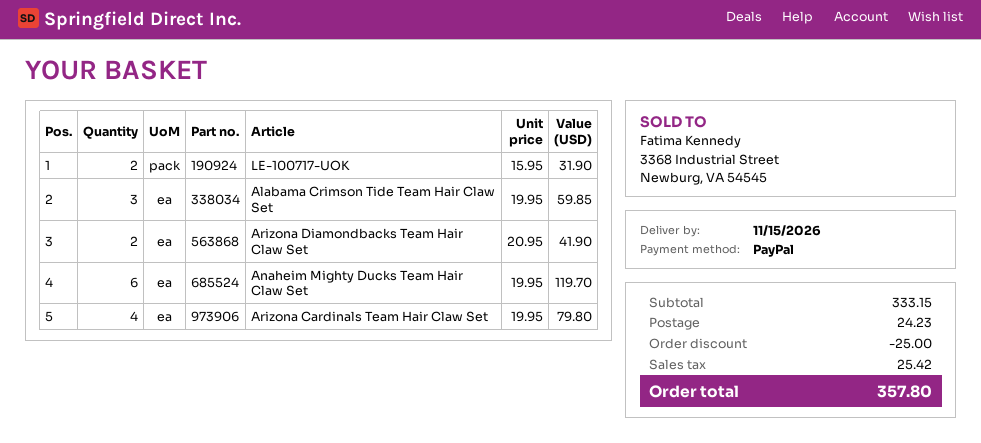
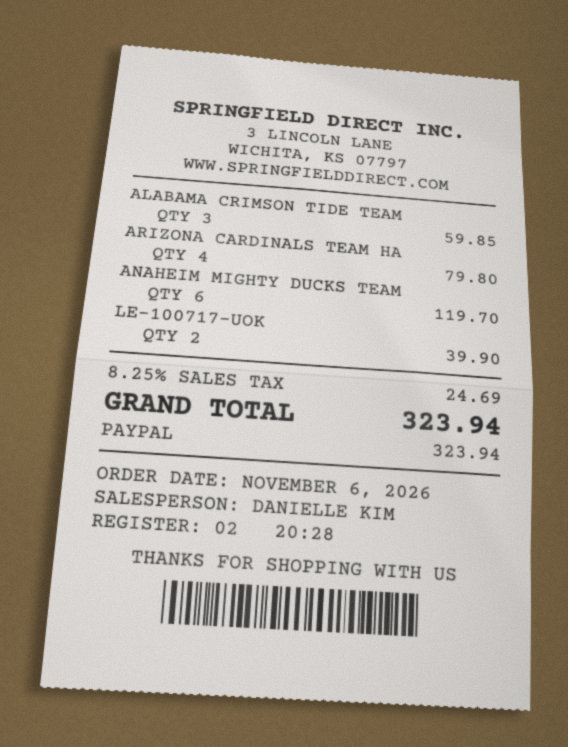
LE-100717-UOK: 2 for 31.90 -> 2 for 39.90
Arizona Diamondbacks Team Hair Claw Set: 2 for 41.90 -> none
discount: 25.00 -> none
shipping: 24.23 -> none
tax: 25.42 -> 24.69
total: 357.80 -> 323.94

